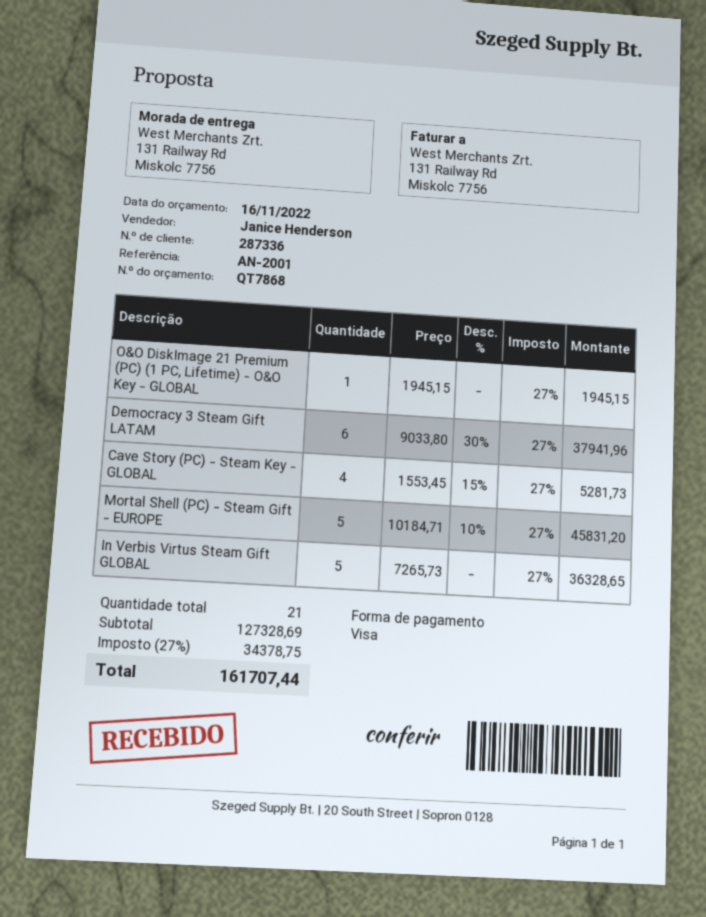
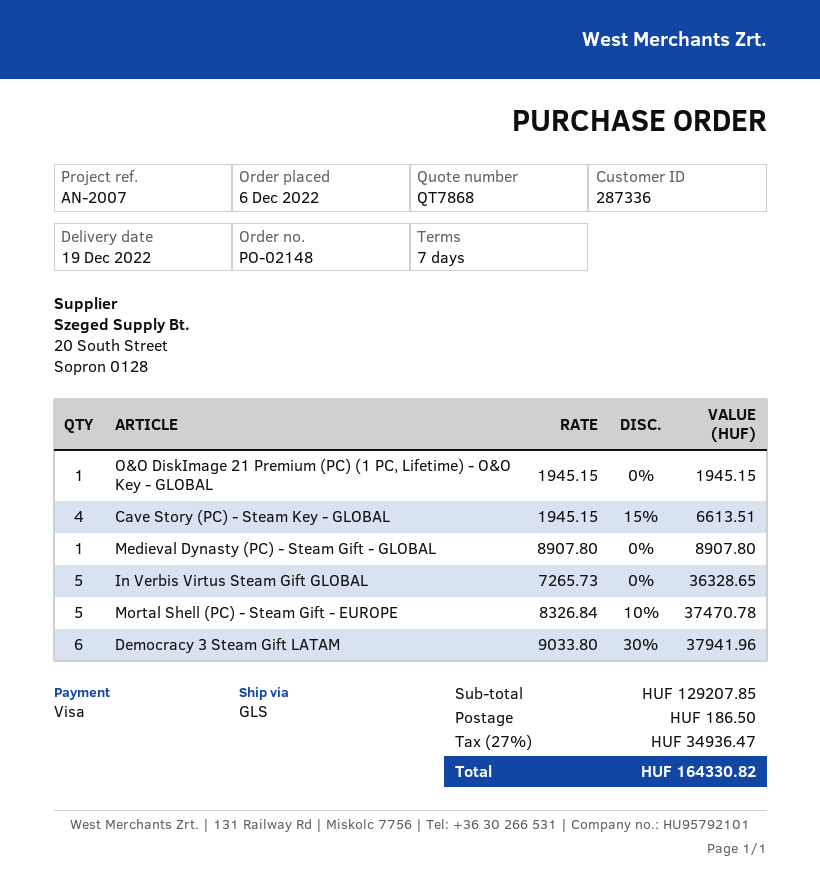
reference: AN-2001 -> AN-2007
Cave Story (PC) - Steam Key - GLOBAL: 4 x 1553.45 - 15% = 5281.73 -> 4 x 1945.15 - 15% = 6613.51
Mortal Shell (PC) - Steam Gift - EUROPE: 5 x 10184.71 - 10% = 45831.20 -> 5 x 8326.84 - 10% = 37470.78
Medieval Dynasty (PC) - Steam Gift - GLOBAL: none -> 1 x 8907.80 = 8907.80
subtotal: 127328.69 -> 129207.85
shipping: none -> 186.50
tax: 27% = 34378.75 -> 27% = 34936.47
total: 161707.44 -> 164330.82

